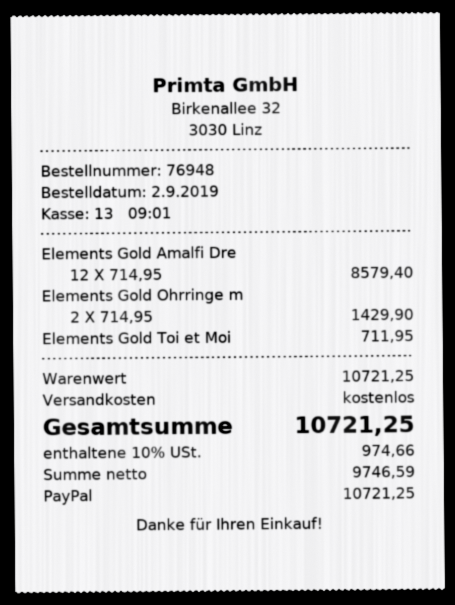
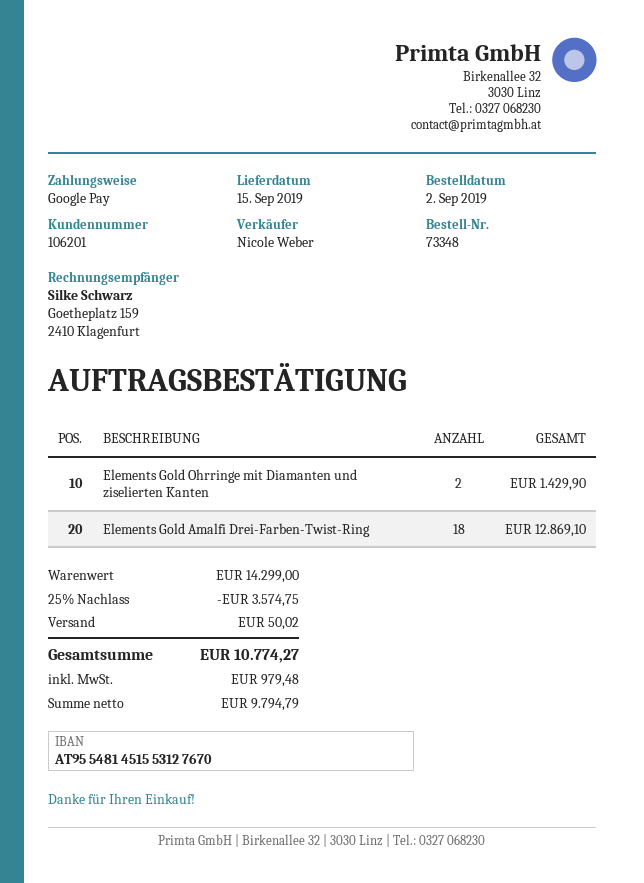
order number: 76948 -> 73348
payment method: PayPal -> Google Pay
Elements Gold Amalfi Dre: 12 for 8579.40 -> 18 for 12869.10
Elements Gold Toi et Moi: 1 for 711.95 -> none
subtotal: 10721.25 -> 14299.00
discount: none -> 25% = 3574.75
shipping: 0.00 -> 50.02
net: 9746.59 -> 9794.79
tax: 974.66 -> 979.48
total: 10721.25 -> 10774.27

